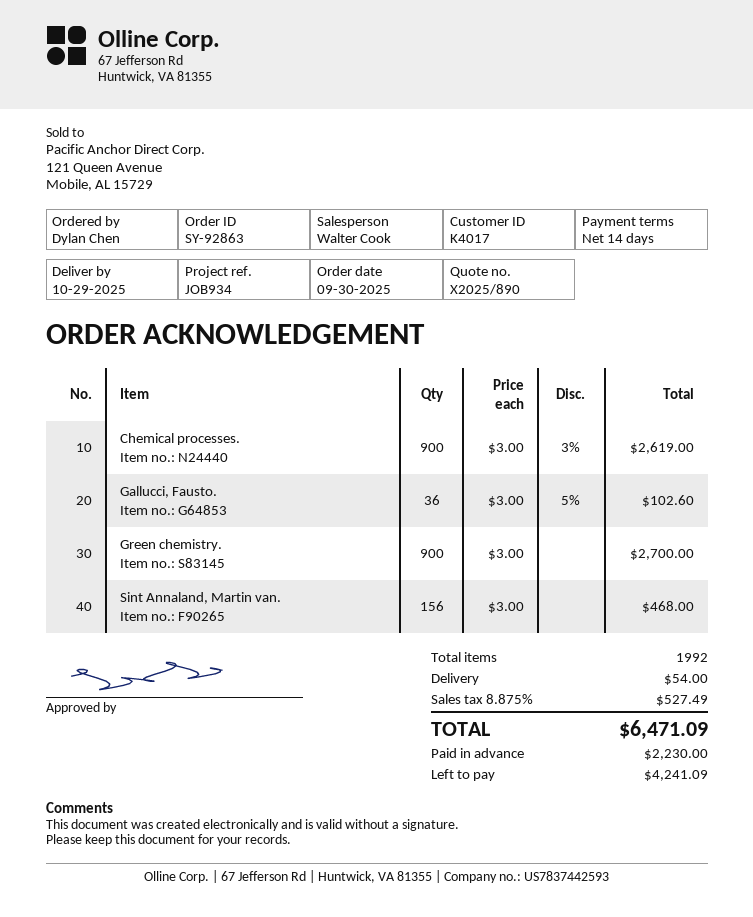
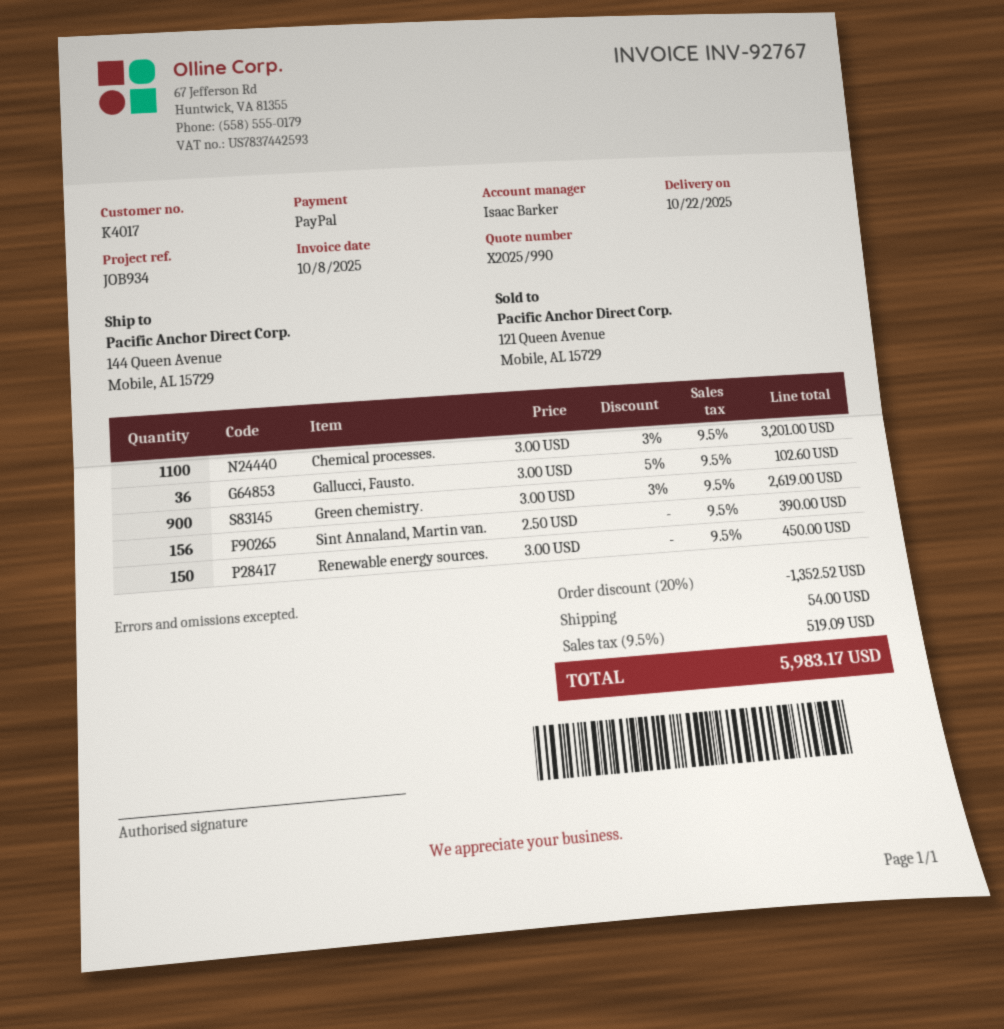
quote number: X2025/890 -> X2025/990
delivery date: 2025-10-29 -> 2025-10-22
sales rep: Walter Cook -> Isaac Barker
Chemical processes.: 900 x 3.00 - 3% = 2619.00 -> 1100 x 3.00 - 3% = 3201.00
Green chemistry.: 900 x 3.00 = 2700.00 -> 900 x 3.00 - 3% = 2619.00
Sint Annaland, Martin van.: 156 x 3.00 = 468.00 -> 156 x 2.50 = 390.00
Renewable energy sources.: none -> 150 x 3.00 = 450.00
discount: none -> 20% = 1352.52
tax: 8.875% = 527.49 -> 9.5% = 519.09
total: 6471.09 -> 5983.17

